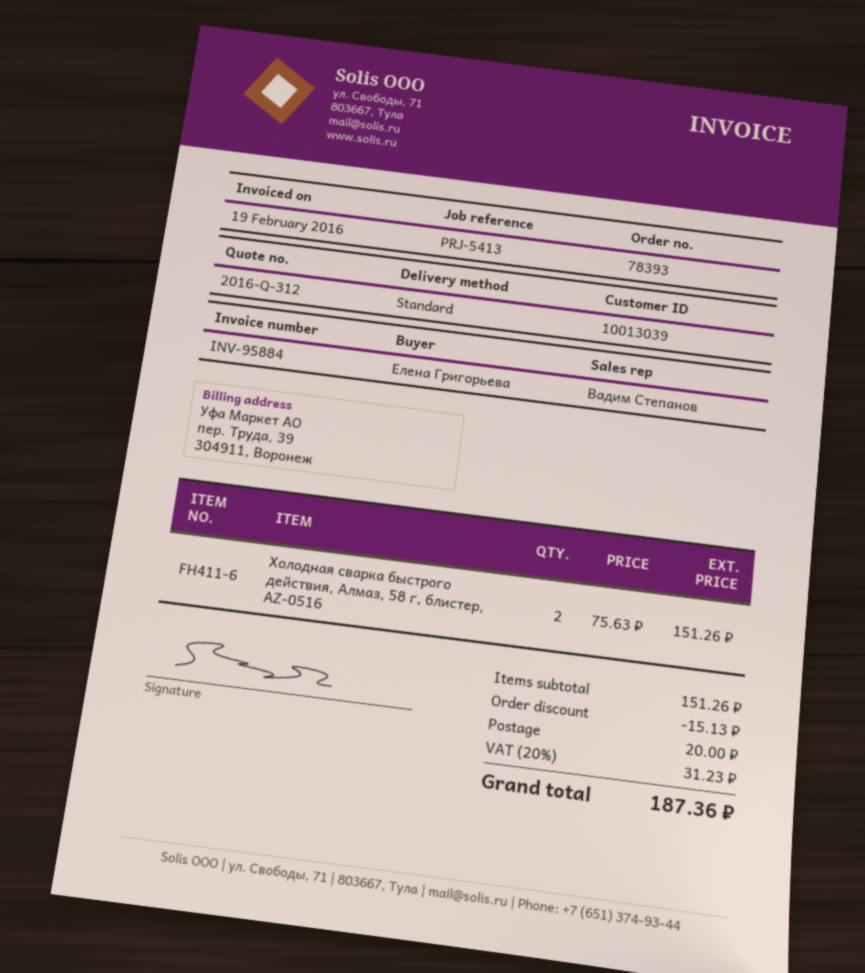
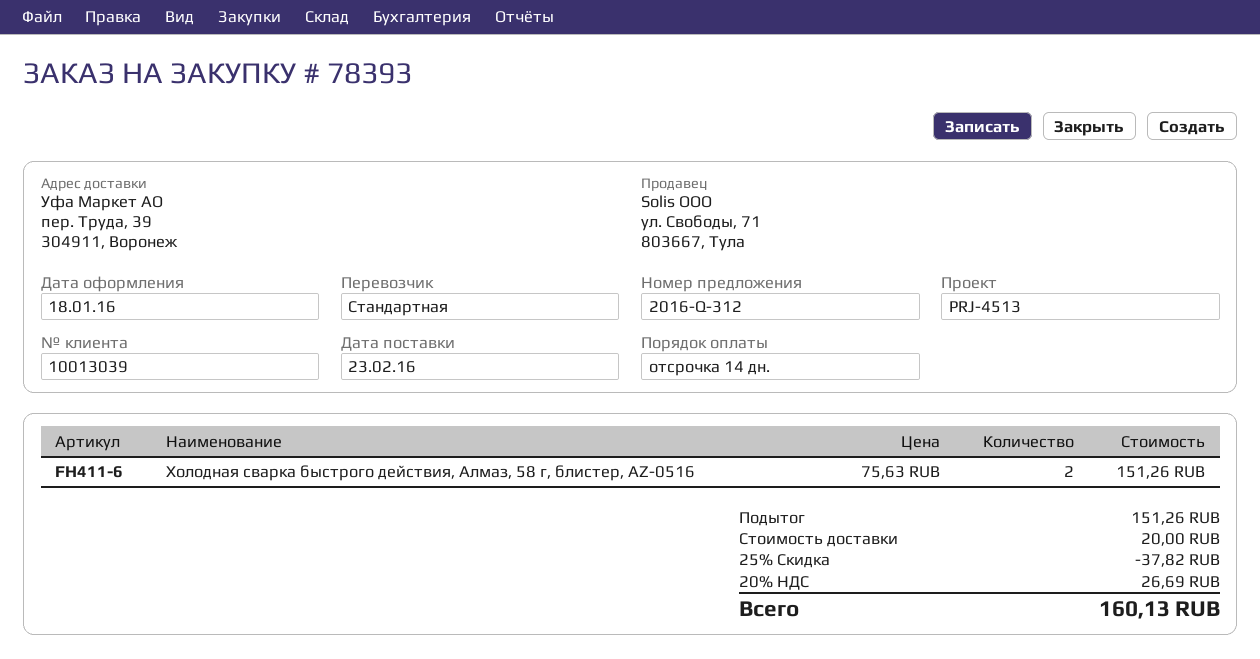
reference: PRJ-5413 -> PRJ-4513
discount: 15.13 -> 37.82
tax: 20% = 31.23 -> 20% = 26.69
total: 187.36 -> 160.13

